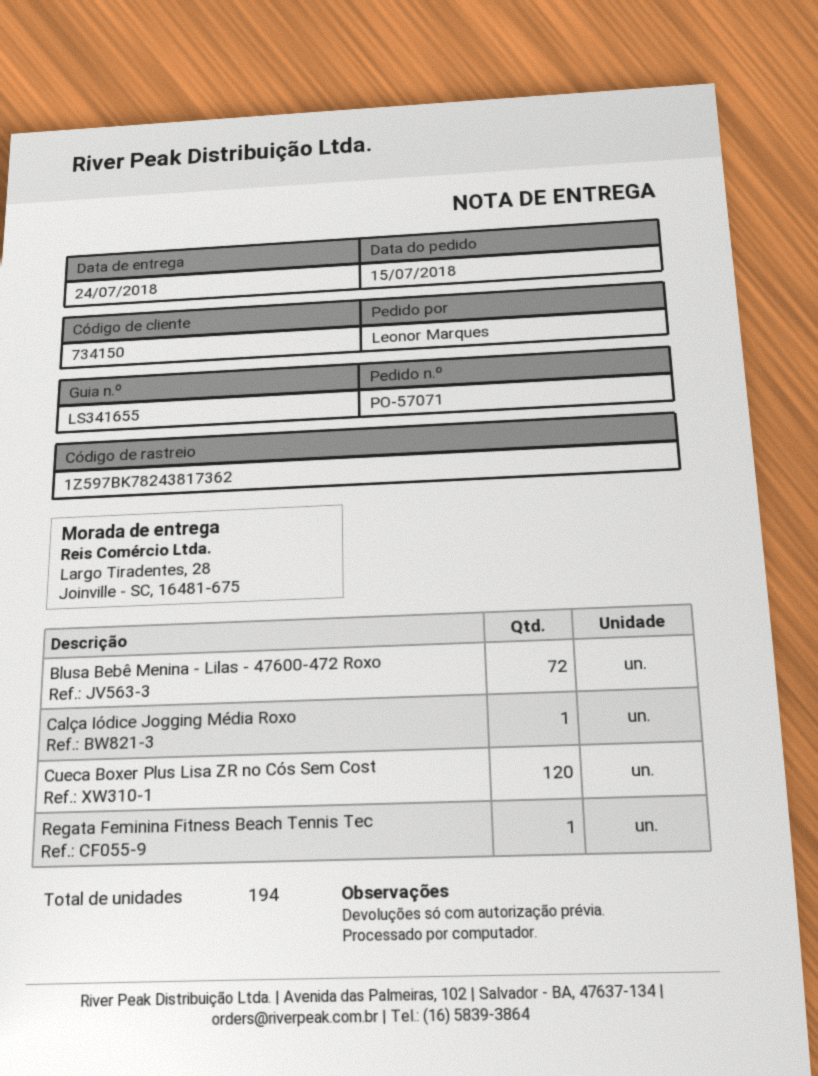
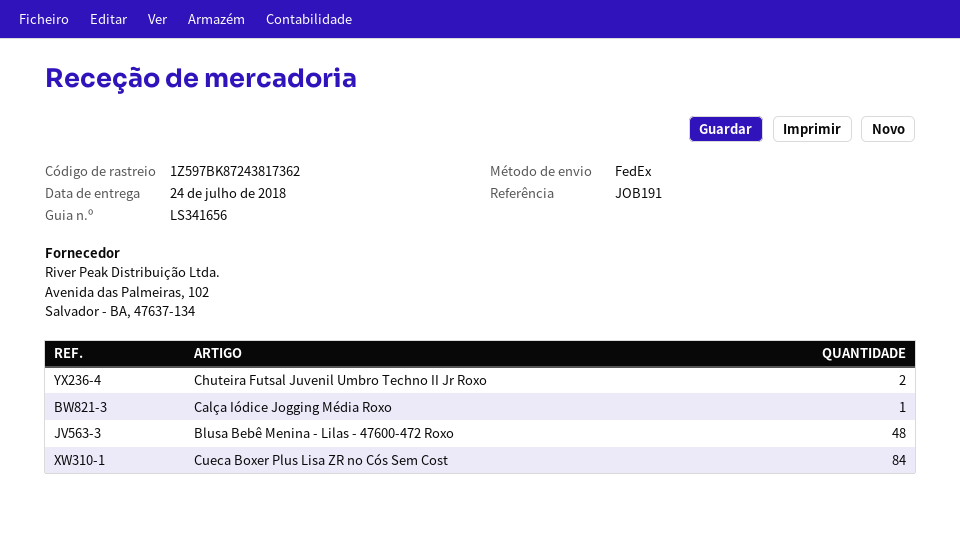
delivery note number: LS341655 -> LS341656
tracking number: 1Z597BK78243817362 -> 1Z597BK87243817362
Blusa Bebê Menina - Lilas - 47600-472 Roxo: 72 -> 48
Cueca Boxer Plus Lisa ZR no Cós Sem Cost: 120 -> 84
Regata Feminina Fitness Beach Tennis Tec: 1 -> none
Chuteira Futsal Juvenil Umbro Techno II Jr Roxo: none -> 2

